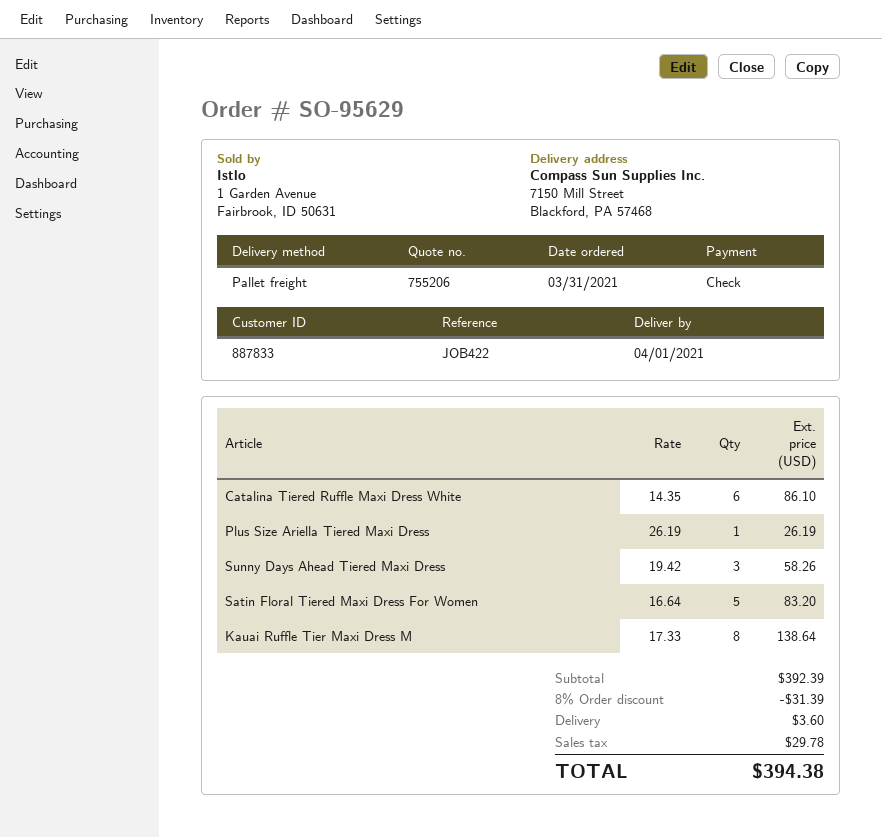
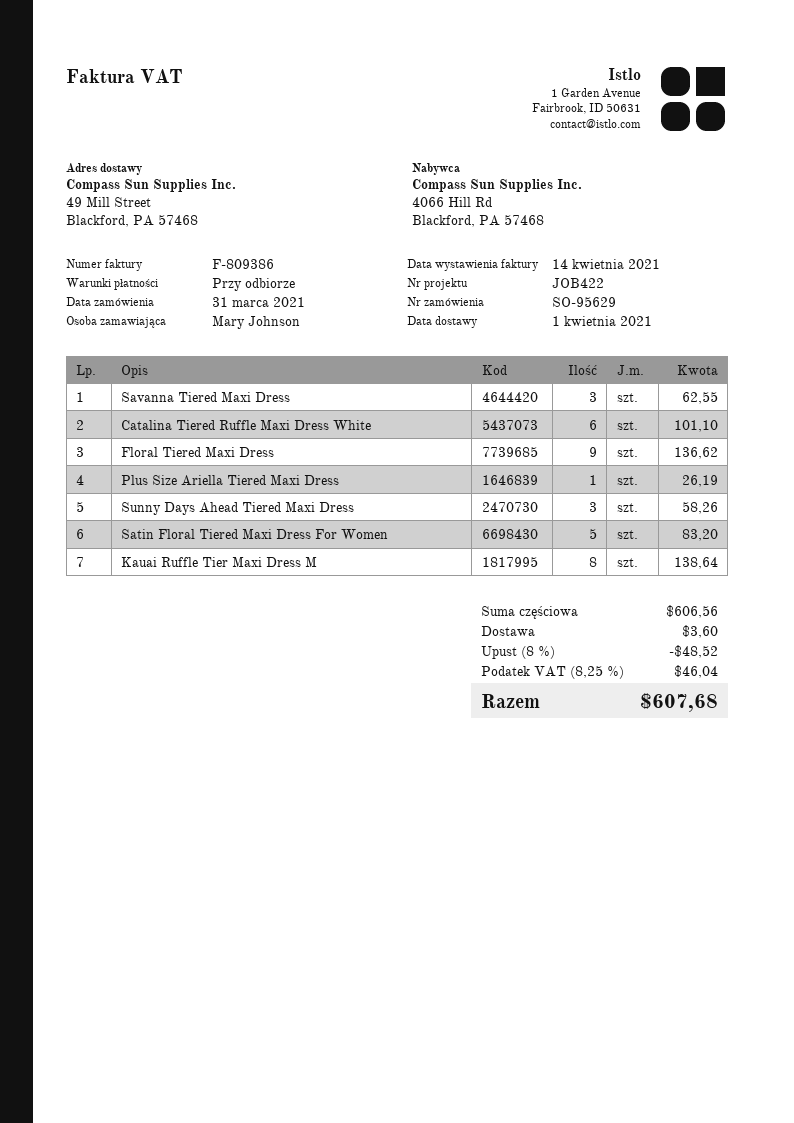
ship to: 7150 Mill Street, Blackford, PA 57468 -> 49 Mill Street, Blackford, PA 57468
Catalina Tiered Ruffle Maxi Dress White: 6 for 86.10 -> 6 for 101.10
Savanna Tiered Maxi Dress: none -> 3 for 62.55
Floral Tiered Maxi Dress: none -> 9 for 136.62
subtotal: 392.39 -> 606.56
discount: 8% = 31.39 -> 8% = 48.52
tax: 29.78 -> 46.04
total: 394.38 -> 607.68

